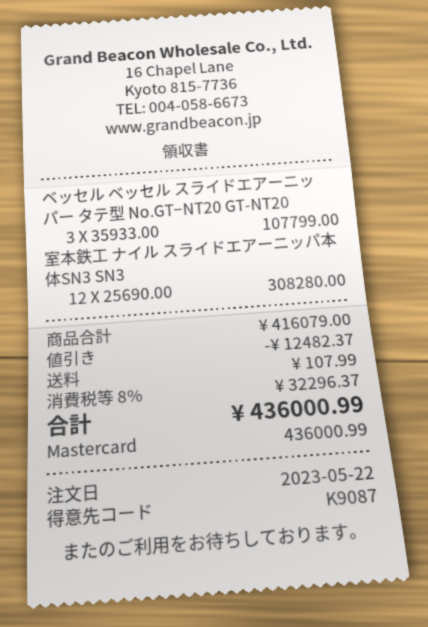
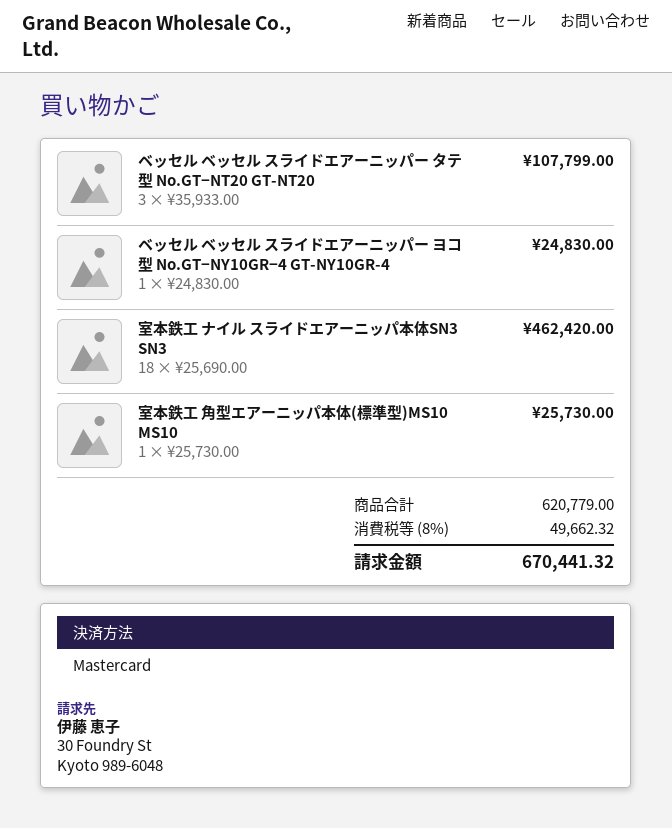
室本鉄工 ナイル スライドエアーニッパ本体SN3 SN3: 12 x 25690.00 = 308280.00 -> 18 x 25690.00 = 462420.00
ベッセル ベッセル スライドエアーニッパー ヨコ型 No.GT−NY10GR−4 GT-NY10GR-4: none -> 1 x 24830.00 = 24830.00
室本鉄工 角型エアーニッパ本体(標準型)MS10 MS10: none -> 1 x 25730.00 = 25730.00
subtotal: 416079.00 -> 620779.00
discount: 12482.37 -> none
shipping: 107.99 -> none
tax: 8% = 32296.37 -> 8% = 49662.32
total: 436000.99 -> 670441.32

